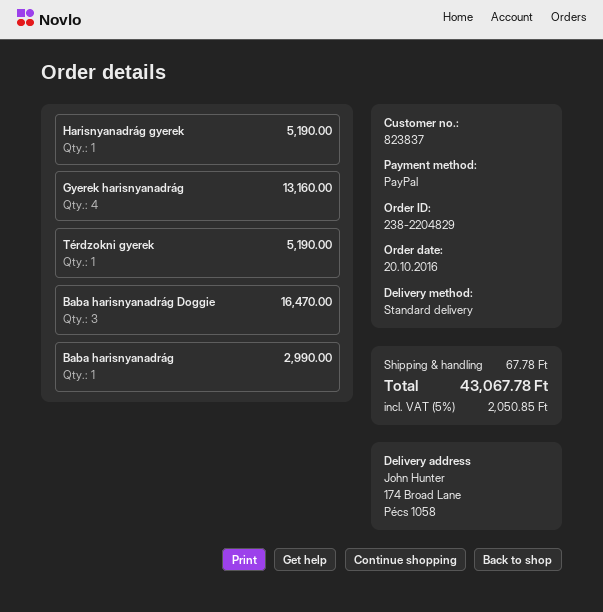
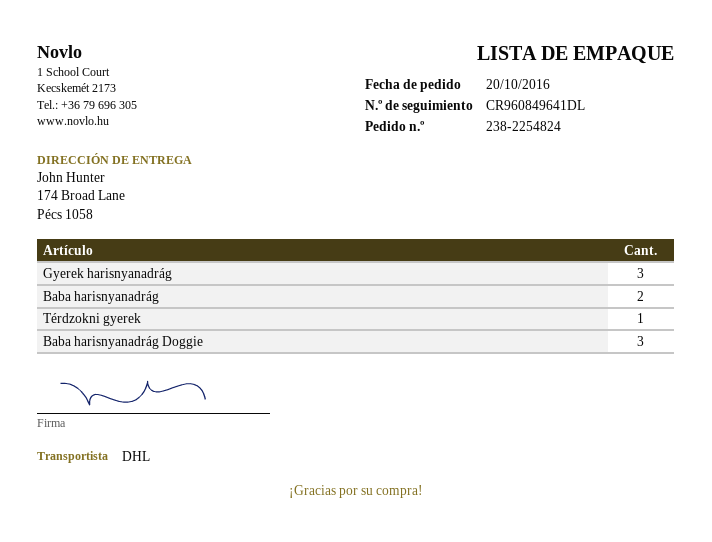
order number: 238-2204829 -> 238-2254824
shipping method: standard -> DHL
Harisnyanadrág gyerek: 1 -> none
Gyerek harisnyanadrág: 4 -> 3
Baba harisnyanadrág: 1 -> 2

